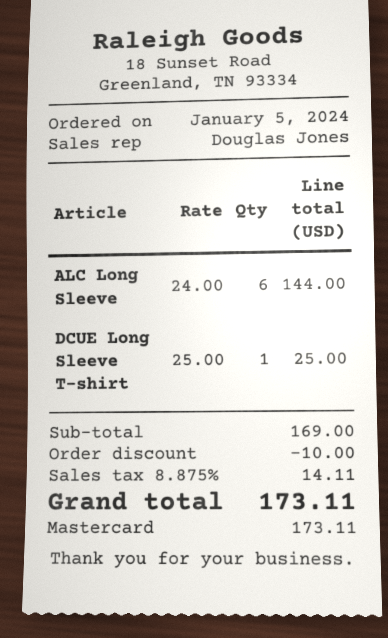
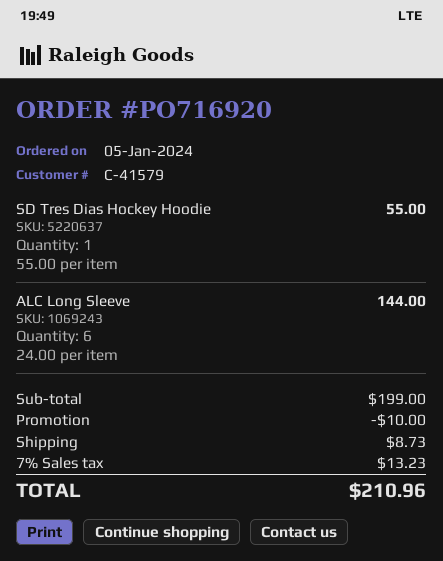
DCUE Long Sleeve T-shirt: 1 x 25.00 = 25.00 -> none
SD Tres Dias Hockey Hoodie: none -> 1 x 55.00 = 55.00
subtotal: 169.00 -> 199.00
shipping: none -> 8.73
tax: 8.875% = 14.11 -> 7% = 13.23
total: 173.11 -> 210.96

